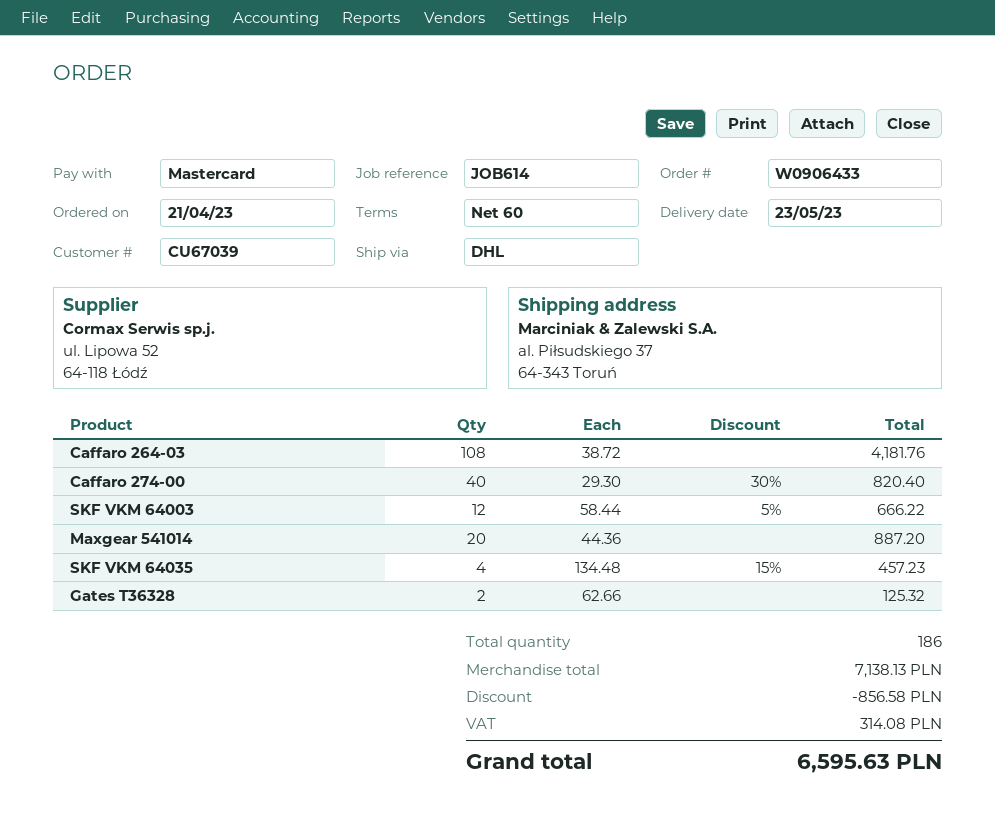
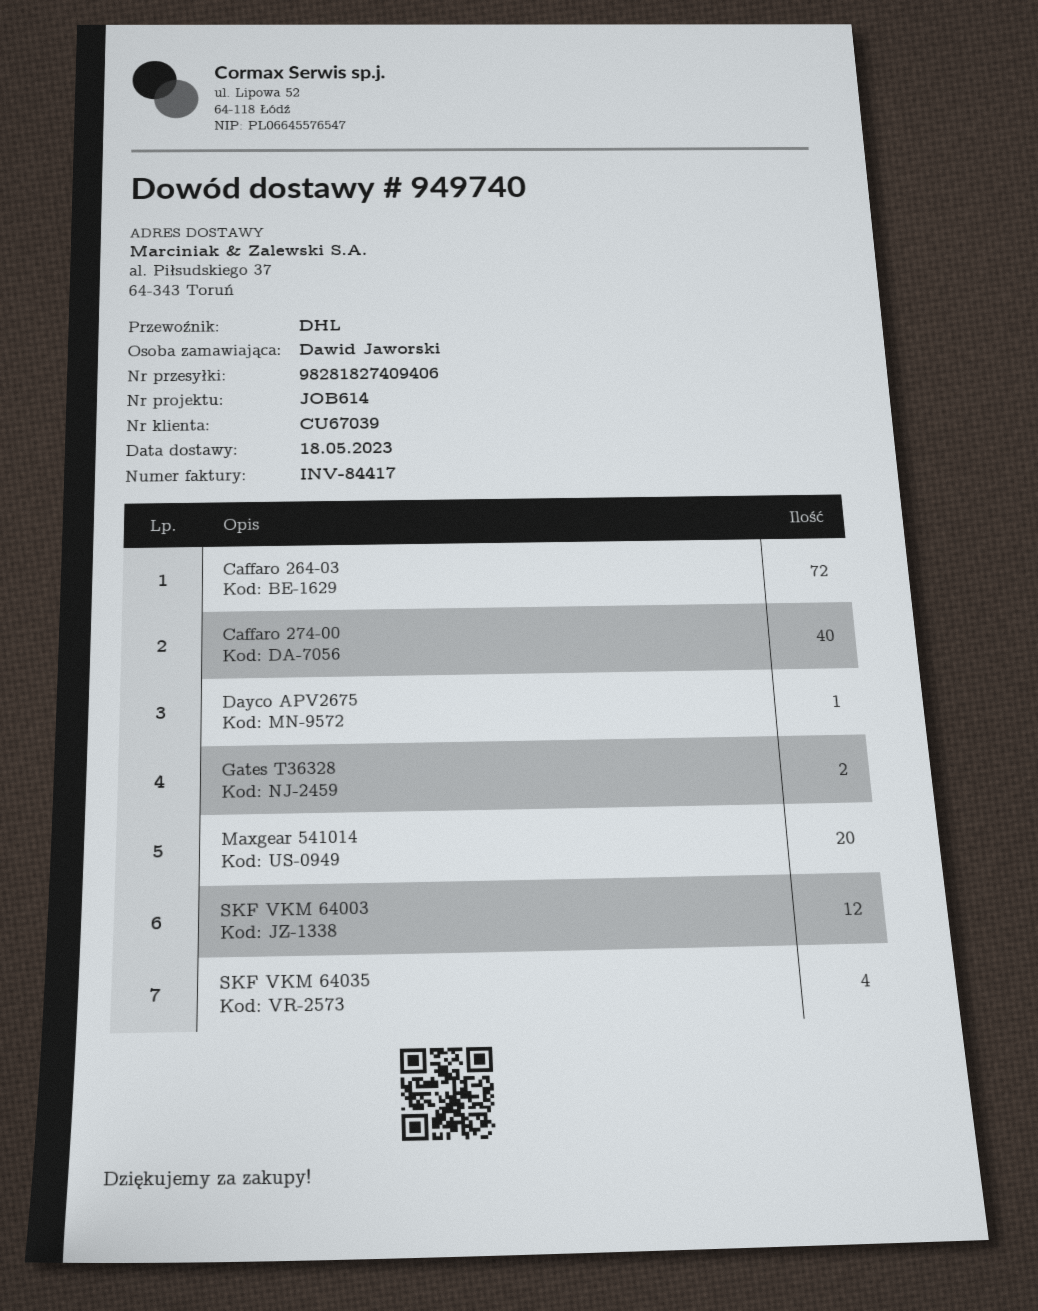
delivery date: 2023-05-23 -> 2023-05-18
Caffaro 264-03: 108 -> 72
Dayco APV2675: none -> 1

